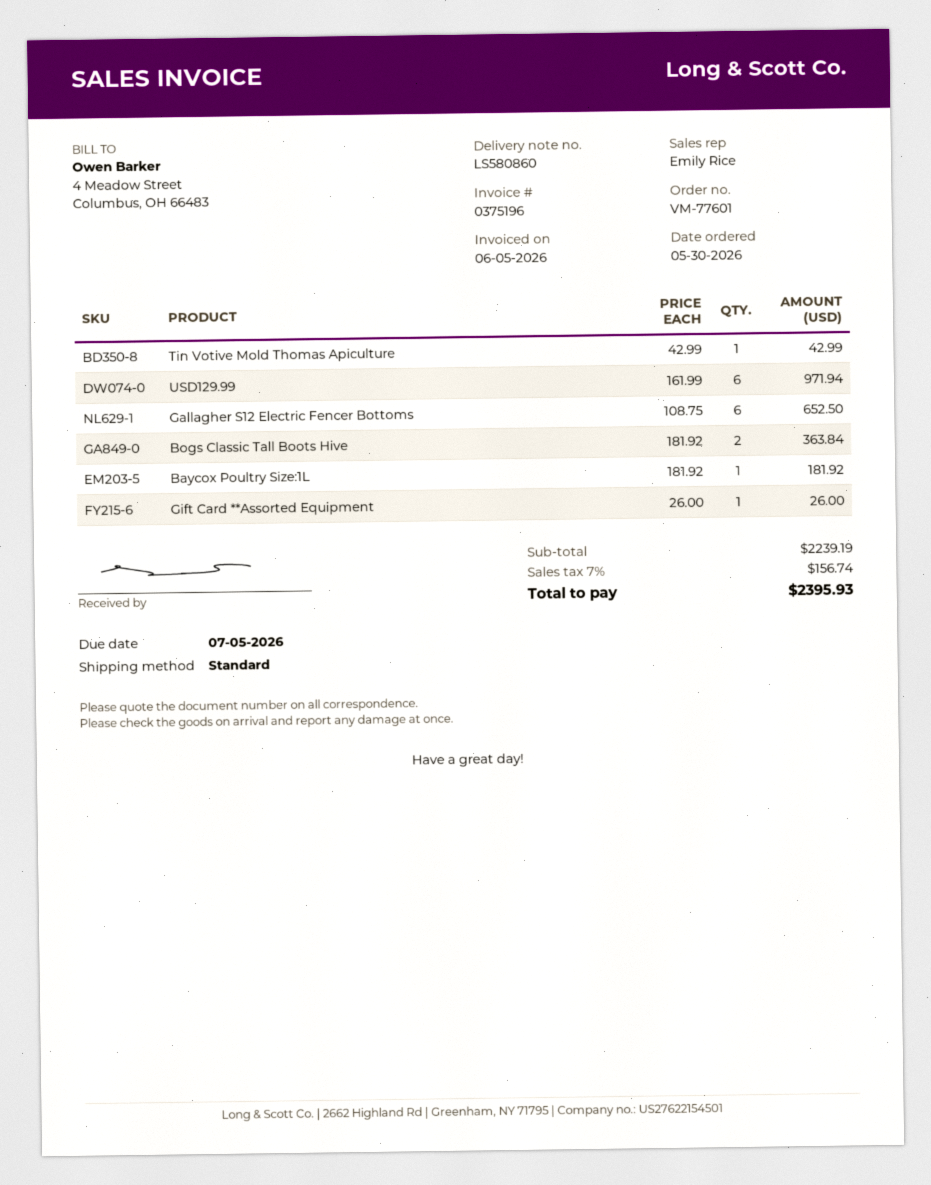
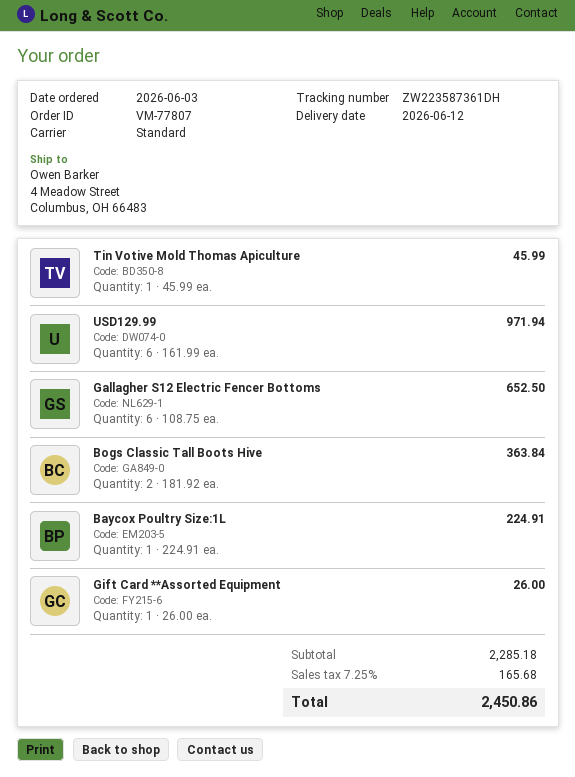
order number: VM-77601 -> VM-77807
order date: 2026-05-30 -> 2026-06-03
Tin Votive Mold Thomas Apiculture: 1 x 42.99 = 42.99 -> 1 x 45.99 = 45.99
Baycox Poultry Size:1L: 1 x 181.92 = 181.92 -> 1 x 224.91 = 224.91
subtotal: 2239.19 -> 2285.18
tax: 7% = 156.74 -> 7.25% = 165.68
total: 2395.93 -> 2450.86

